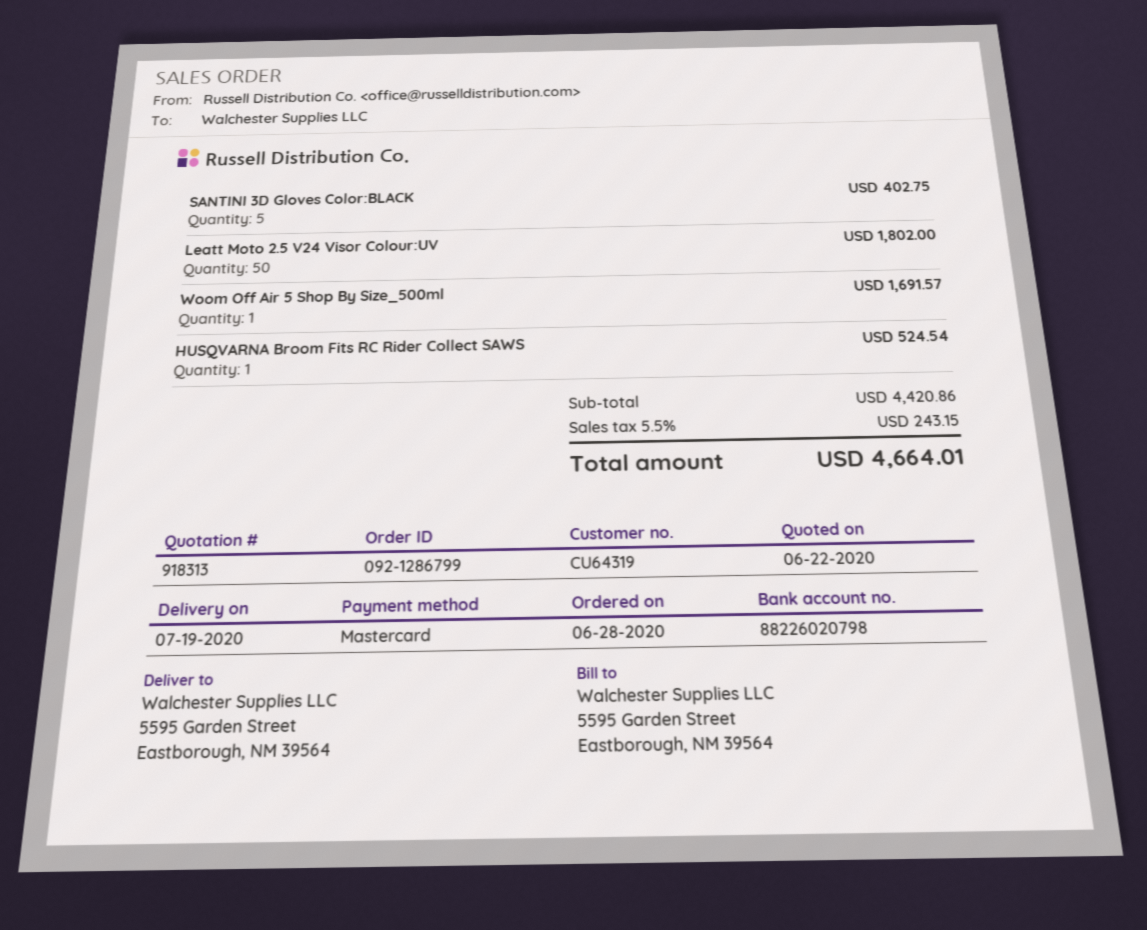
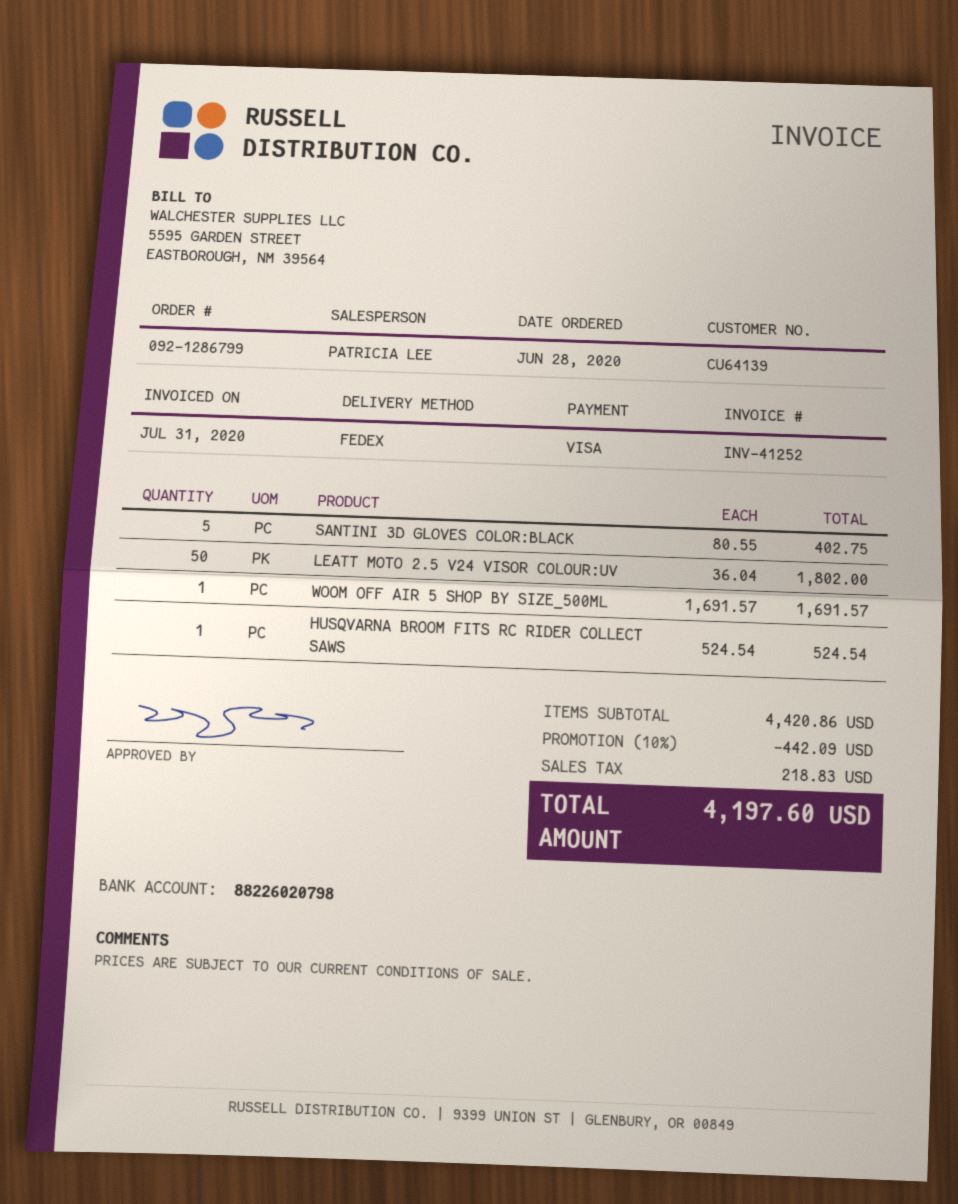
customer number: CU64319 -> CU64139
payment method: Mastercard -> Visa
discount: none -> 10% = 442.09
tax: 243.15 -> 218.83
total: 4664.01 -> 4197.60

